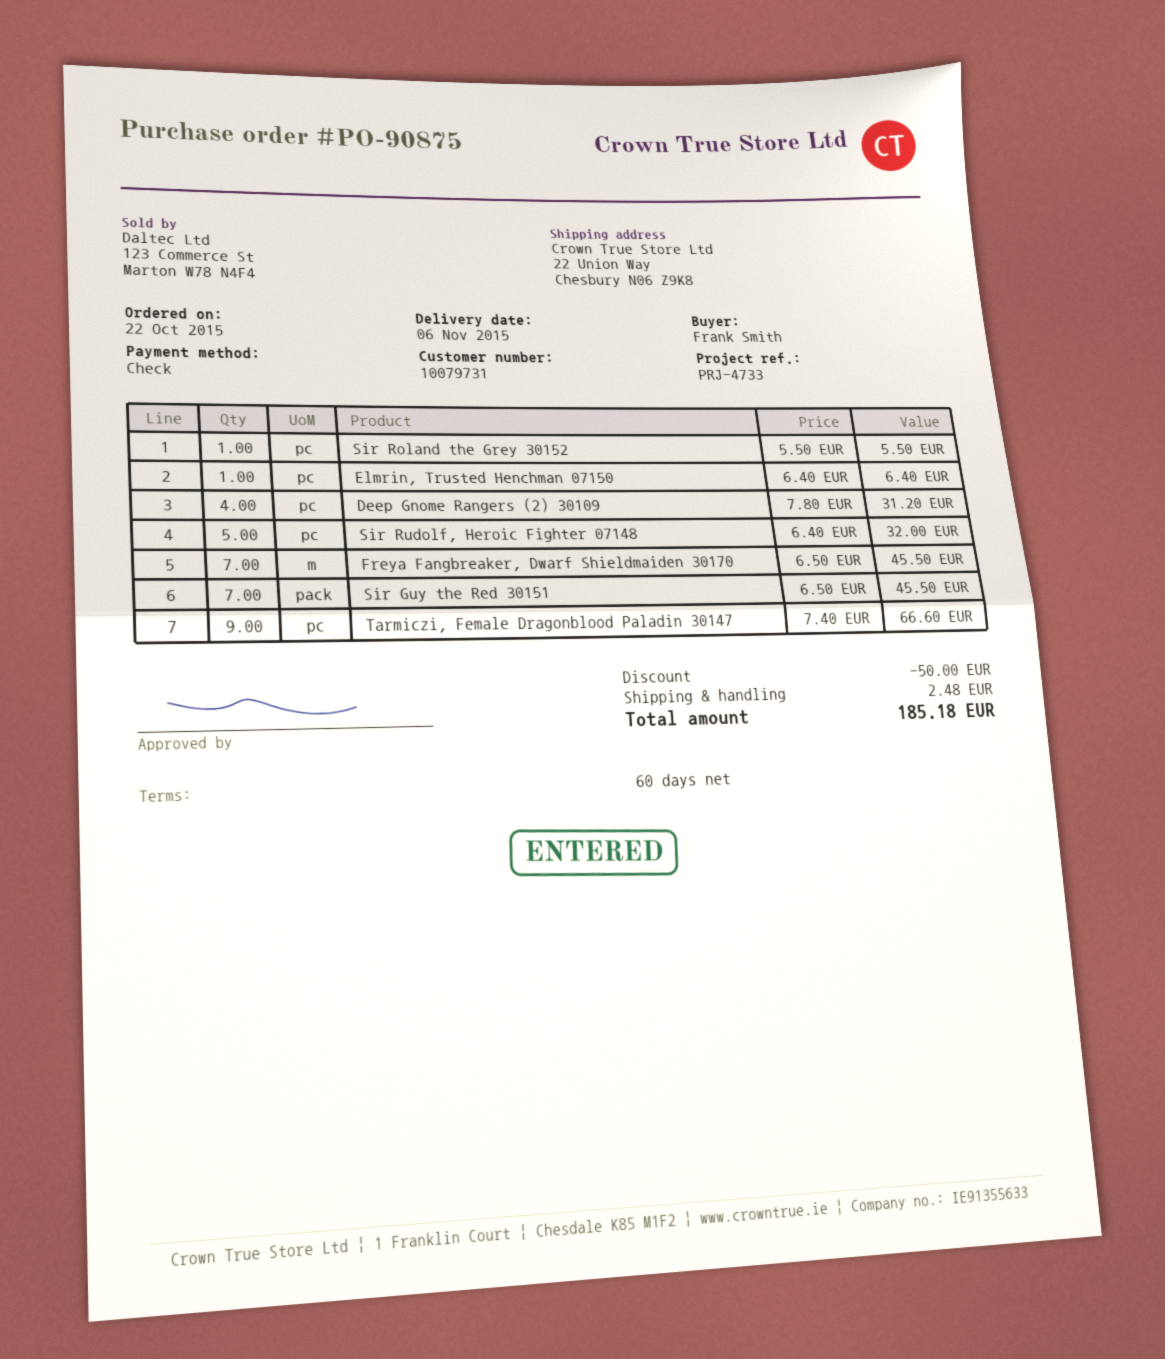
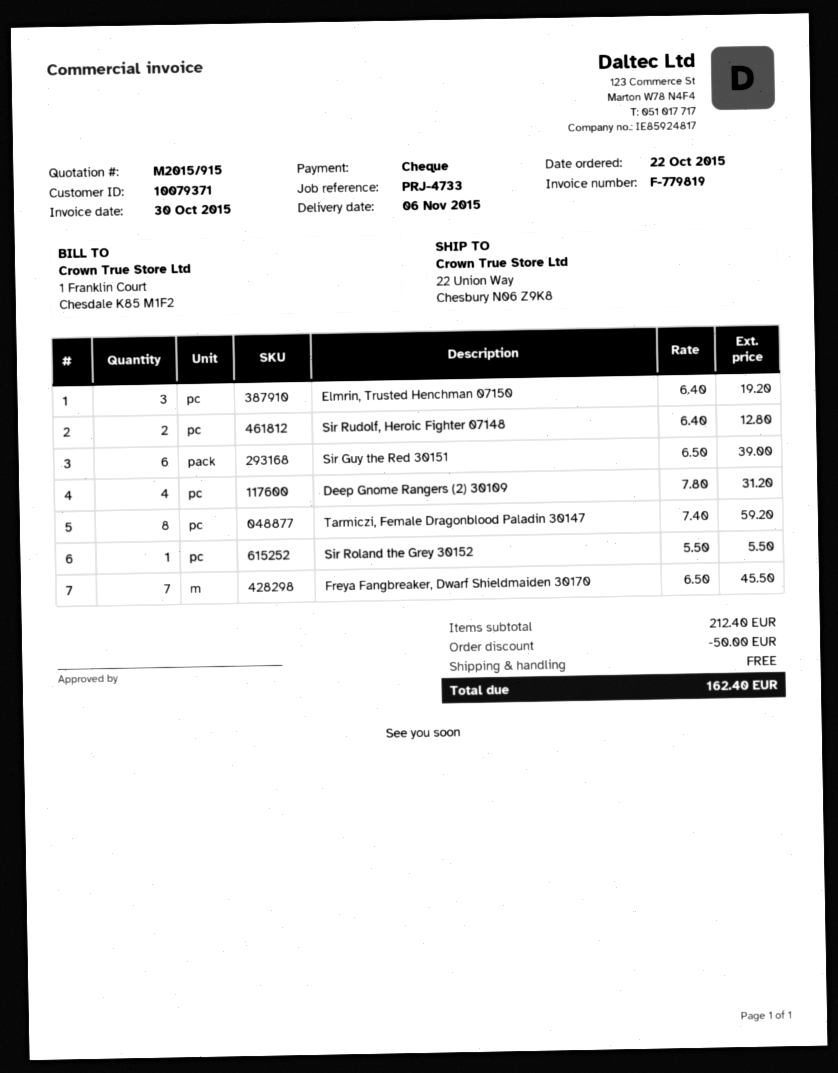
customer number: 10079731 -> 10079371
Elmrin, Trusted Henchman 07150: 1 x 6.40 = 6.40 -> 3 x 6.40 = 19.20
Sir Rudolf, Heroic Fighter 07148: 5 x 6.40 = 32.00 -> 2 x 6.40 = 12.80
Sir Guy the Red 30151: 7 x 6.50 = 45.50 -> 6 x 6.50 = 39.00
Tarmiczi, Female Dragonblood Paladin 30147: 9 x 7.40 = 66.60 -> 8 x 7.40 = 59.20
shipping: 2.48 -> 0.00
total: 185.18 -> 162.40

